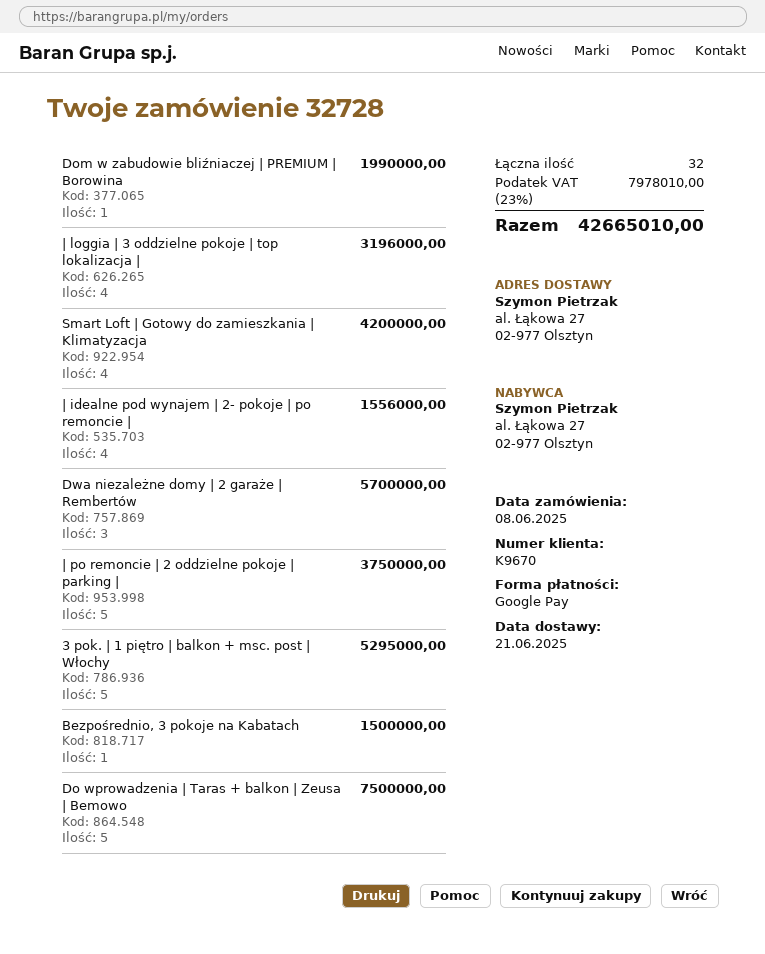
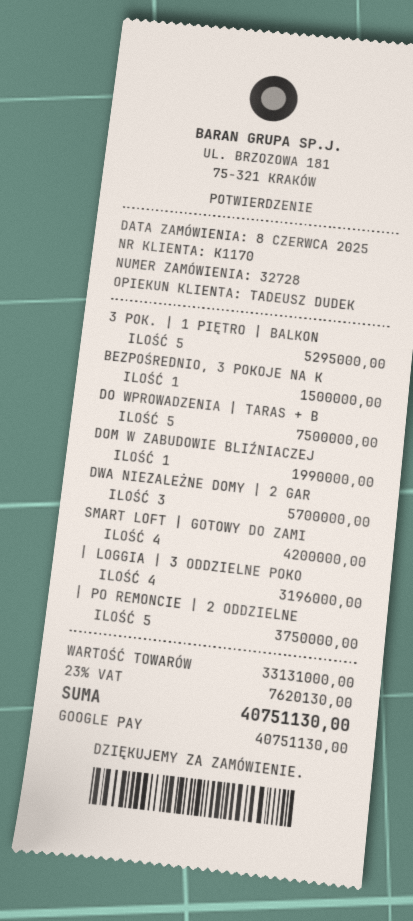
customer number: K9670 -> K1170
| idealne pod wynajem | 2- pokoje | po remoncie |: 4 for 1556000.00 -> none
tax: 23% = 7978010.00 -> 23% = 7620130.00
total: 42665010.00 -> 40751130.00

